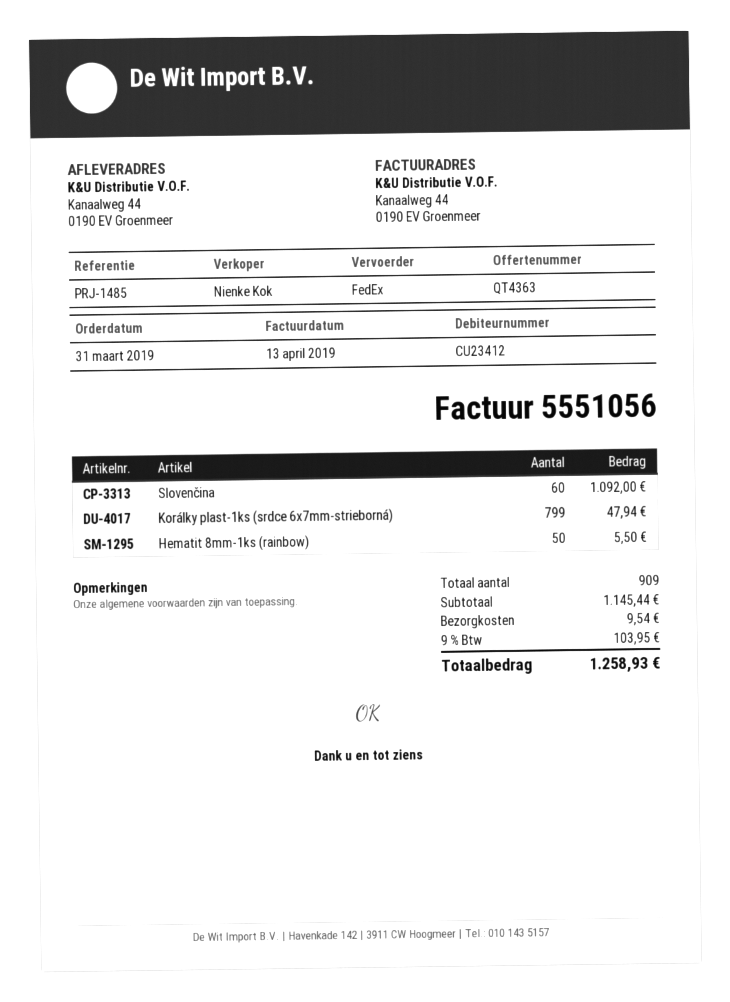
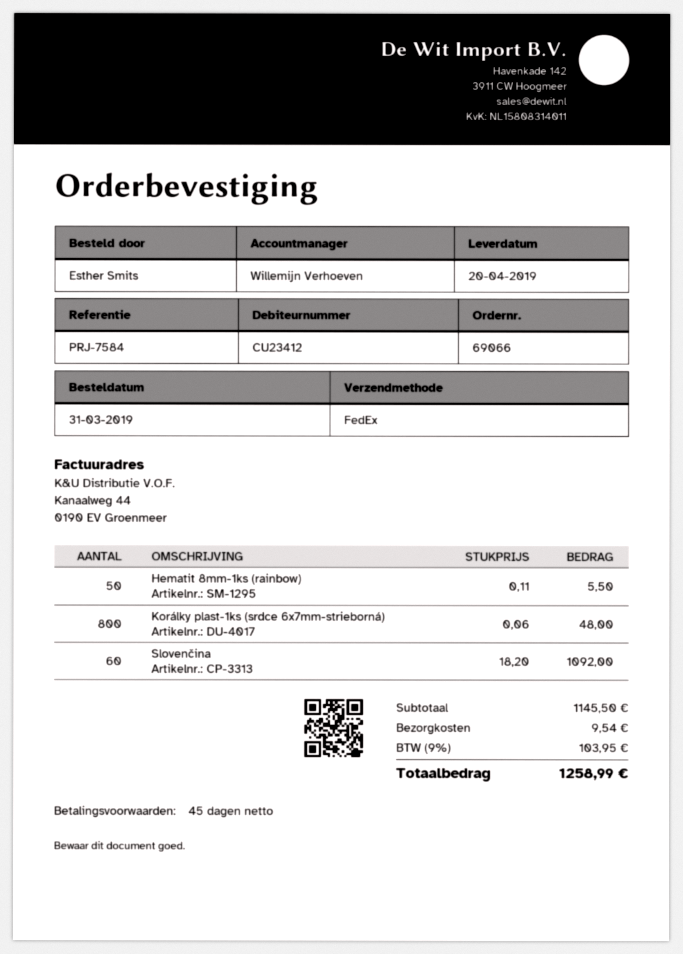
reference: PRJ-1485 -> PRJ-7584
sales rep: Nienke Kok -> Willemijn Verhoeven
Korálky plast-1ks (srdce 6x7mm-strieborná): 799 for 47.94 -> 800 for 48.00
subtotal: 1145.44 -> 1145.50
total: 1258.93 -> 1258.99

